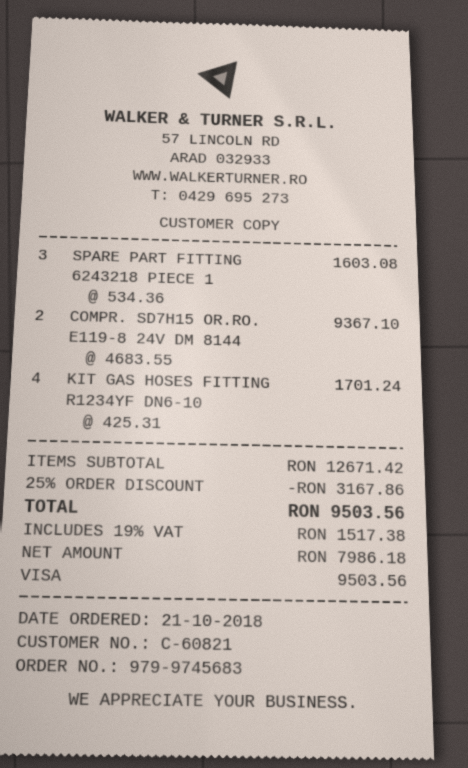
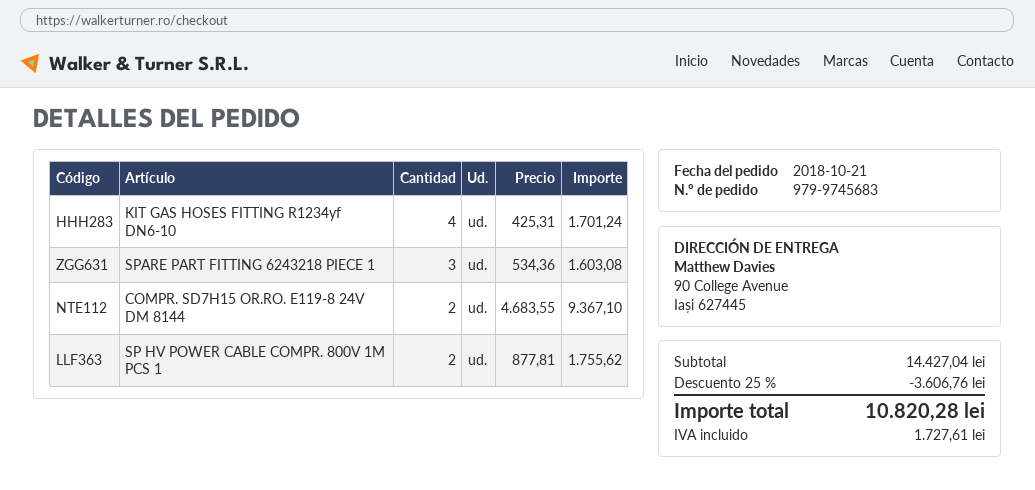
SP HV POWER CABLE COMPR. 800V 1M PCS 1: none -> 2 x 877.81 = 1755.62
subtotal: 12671.42 -> 14427.04
discount: 25% = 3167.86 -> 25% = 3606.76
tax: 1517.38 -> 1727.61
total: 9503.56 -> 10820.28

